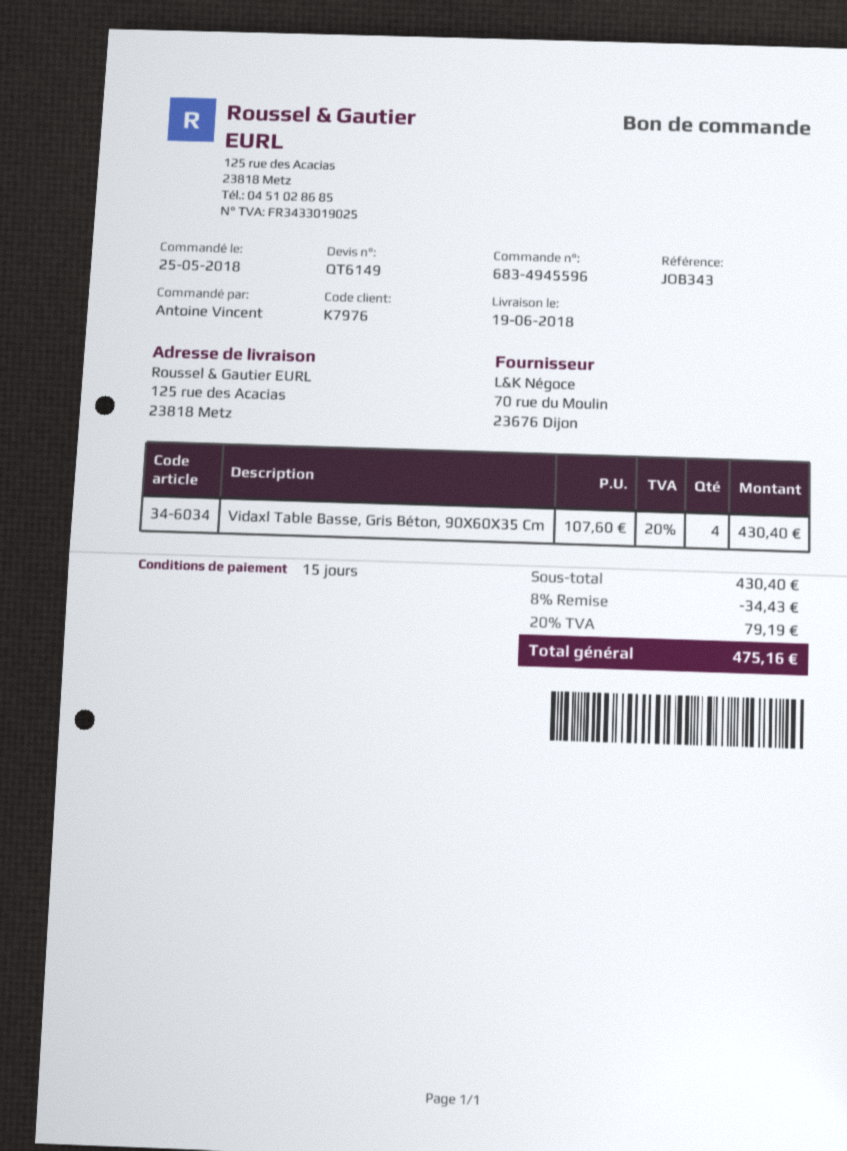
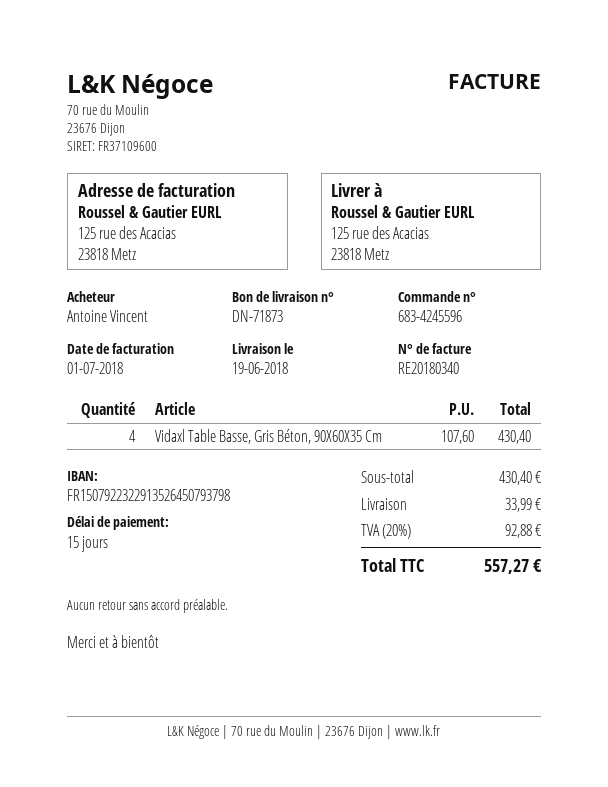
order number: 683-4945596 -> 683-4245596
discount: 8% = 34.43 -> none
shipping: none -> 33.99
tax: 20% = 79.19 -> 20% = 92.88
total: 475.16 -> 557.27

